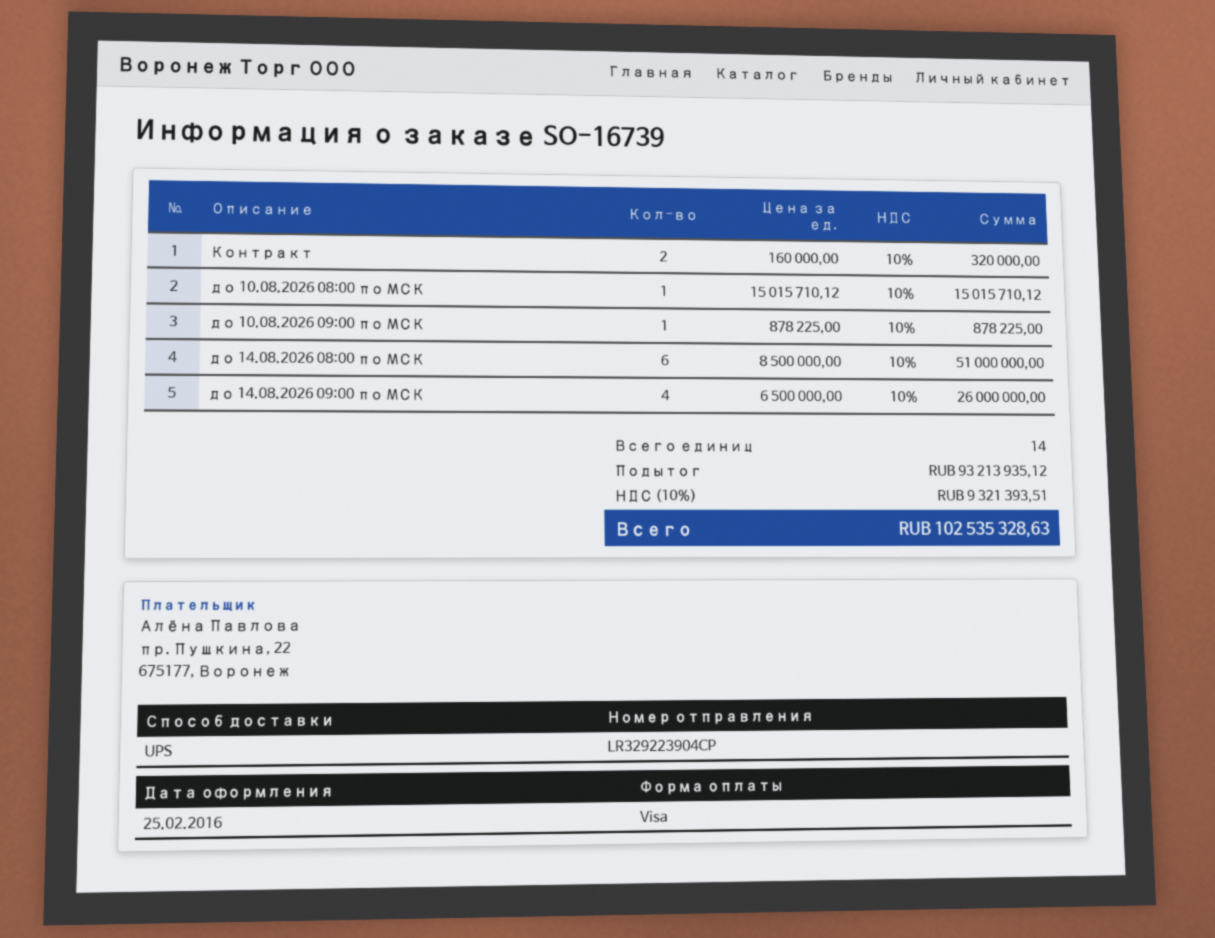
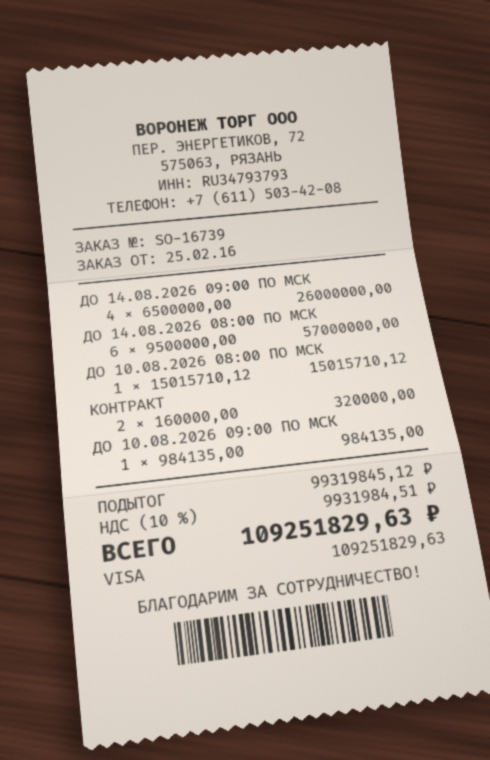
до 10.08.2026 09:00 по МСК: 1 x 878225.00 = 878225.00 -> 1 x 984135.00 = 984135.00
до 14.08.2026 08:00 по МСК: 6 x 8500000.00 = 51000000.00 -> 6 x 9500000.00 = 57000000.00
subtotal: 93213935.12 -> 99319845.12
tax: 10% = 9321393.51 -> 10% = 9931984.51
total: 102535328.63 -> 109251829.63

